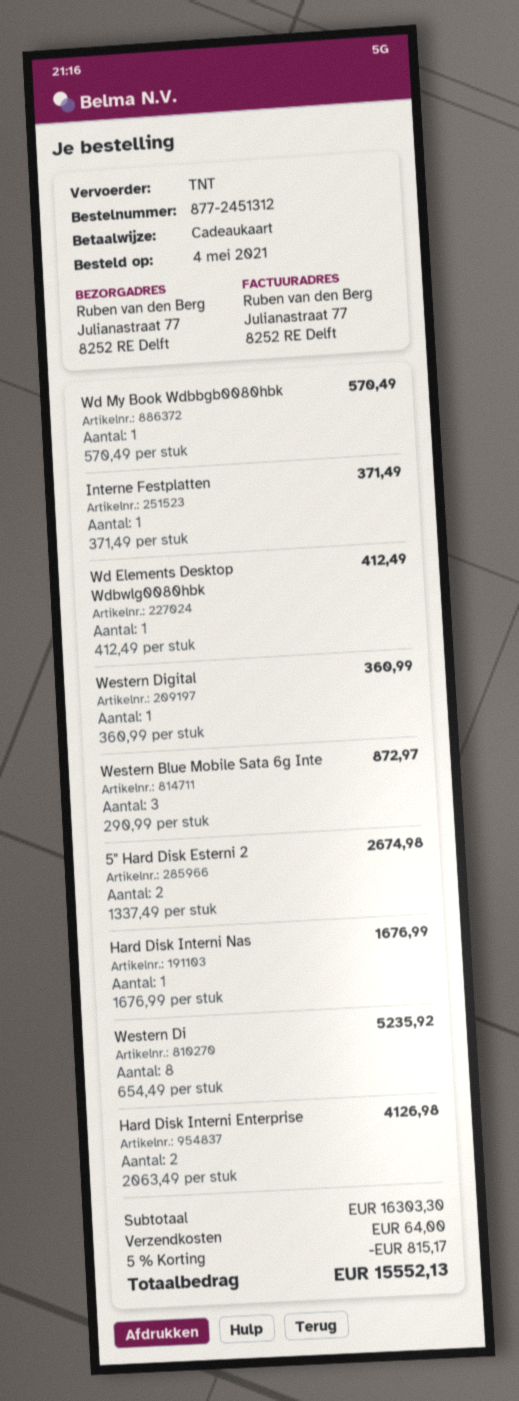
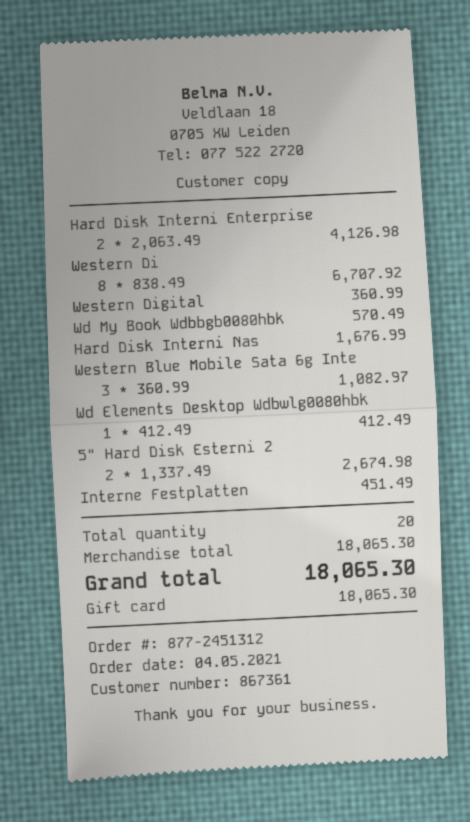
Interne Festplatten: 1 x 371.49 = 371.49 -> 1 x 451.49 = 451.49
Western Blue Mobile Sata 6g Inte: 3 x 290.99 = 872.97 -> 3 x 360.99 = 1082.97
Western Di: 8 x 654.49 = 5235.92 -> 8 x 838.49 = 6707.92
subtotal: 16303.30 -> 18065.30
discount: 5% = 815.17 -> none
shipping: 64.00 -> none
total: 15552.13 -> 18065.30

